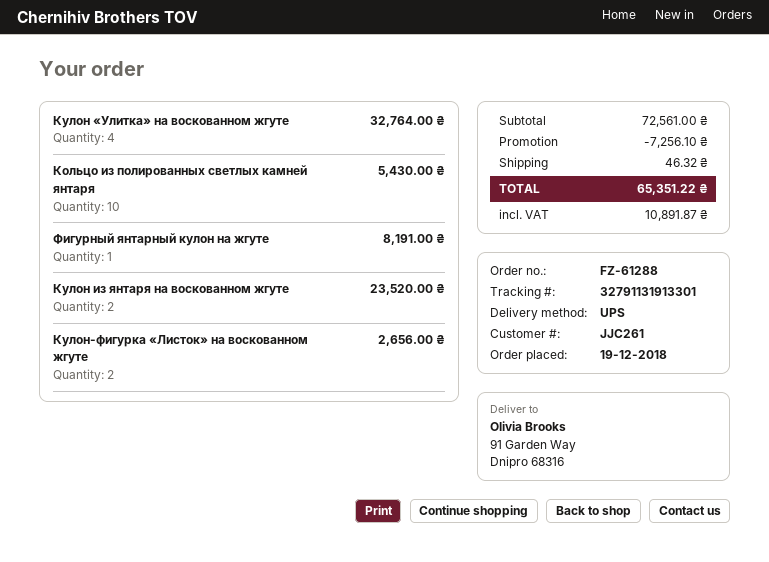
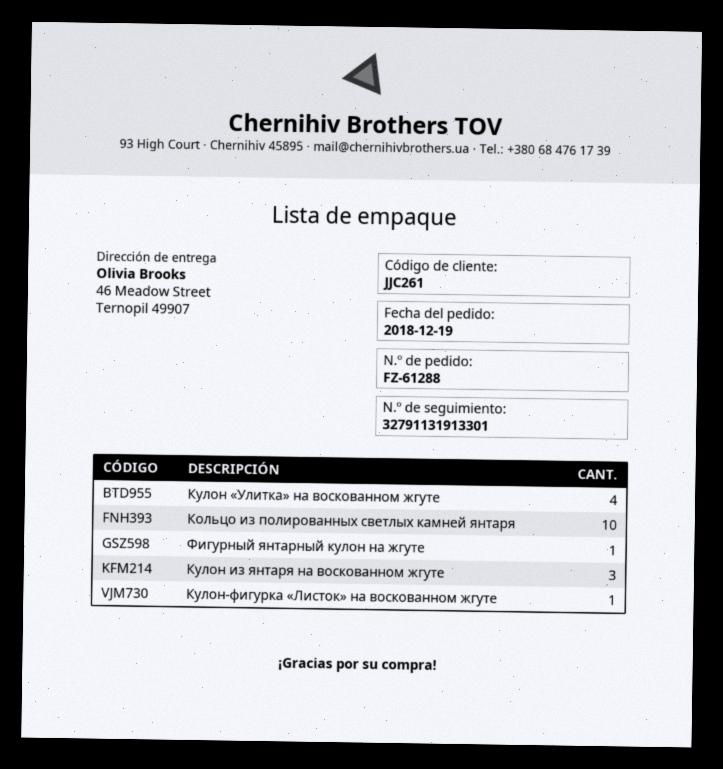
ship to: 91 Garden Way, Dnipro 68316 -> 46 Meadow Street, Ternopil 49907
Кулон из янтаря на воскованном жгуте: 2 -> 3
Кулон-фигурка «Листок» на воскованном жгуте: 2 -> 1

